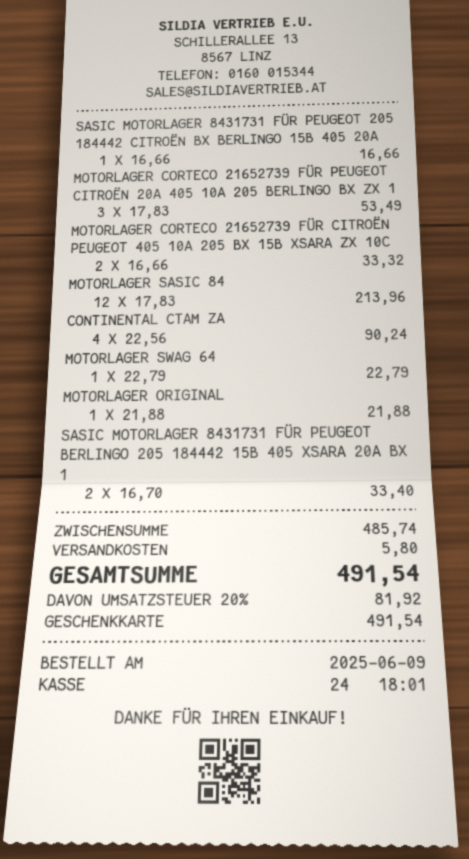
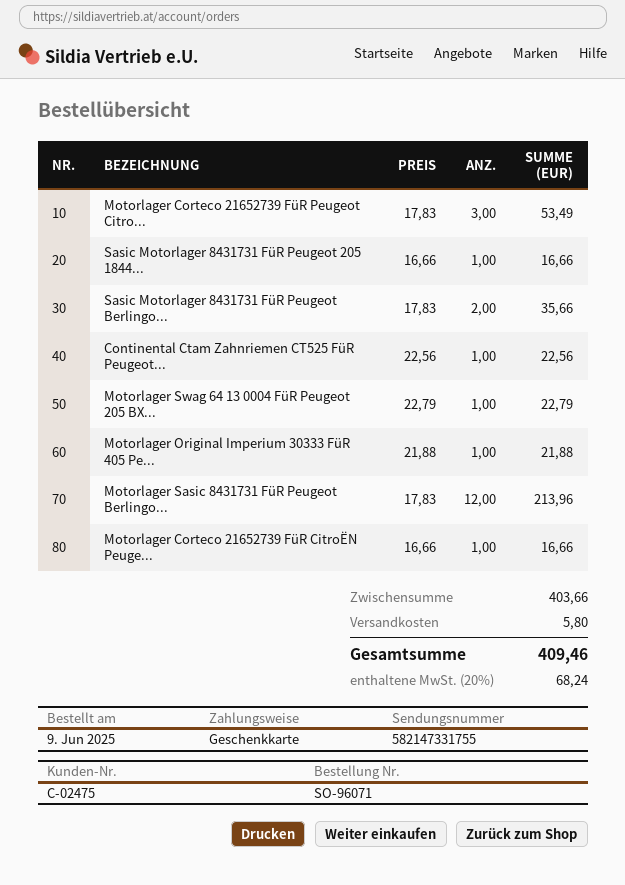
MOTORLAGER CORTECO 21652739 FÜR CITROËN PEUGEOT 405 10A 205 BX 15B XSARA ZX 10C: 2 x 16.66 = 33.32 -> 1 x 16.66 = 16.66
CONTINENTAL CTAM ZA: 4 x 22.56 = 90.24 -> 1 x 22.56 = 22.56
SASIC MOTORLAGER 8431731 FÜR PEUGEOT BERLINGO 205 184442 15B 405 XSARA 20A BX 1: 2 x 16.70 = 33.40 -> 2 x 17.83 = 35.66
subtotal: 485.74 -> 403.66
tax: 20% = 81.92 -> 20% = 68.24
total: 491.54 -> 409.46

